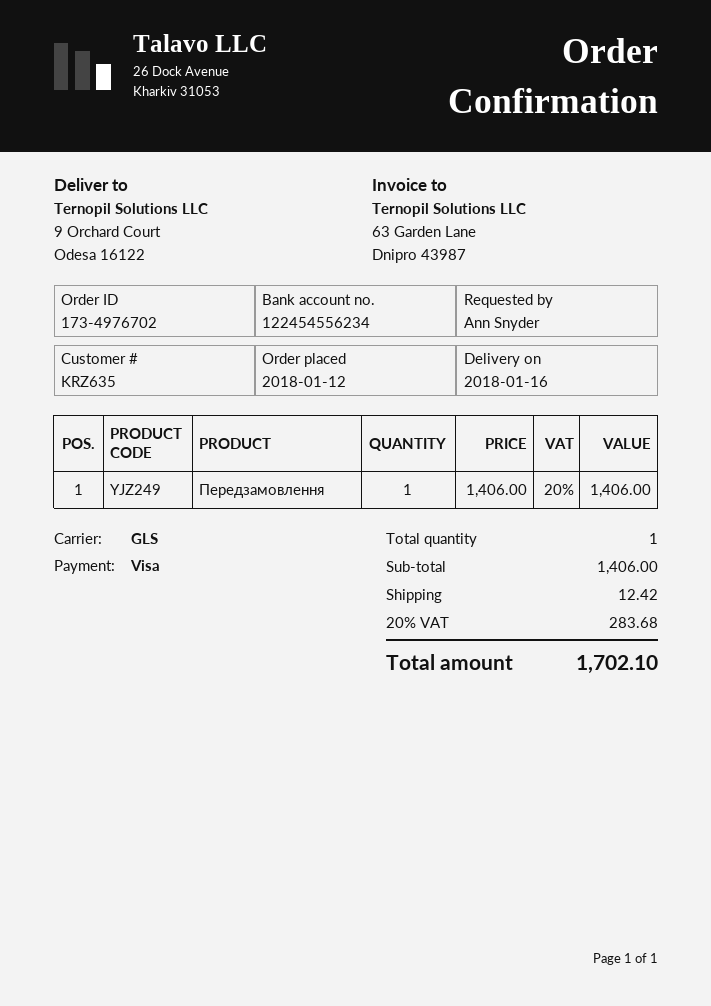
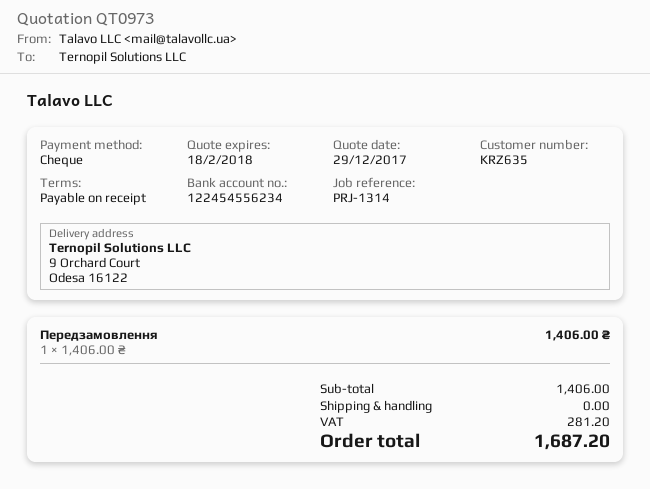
payment method: Visa -> cheque
shipping: 12.42 -> 0.00
tax: 283.68 -> 281.20
total: 1702.10 -> 1687.20

